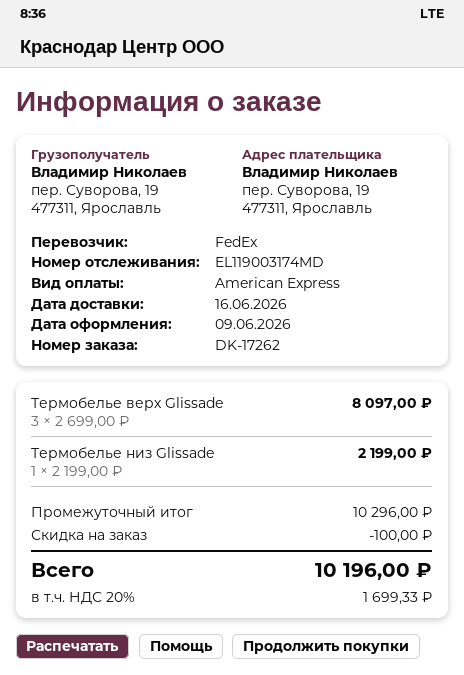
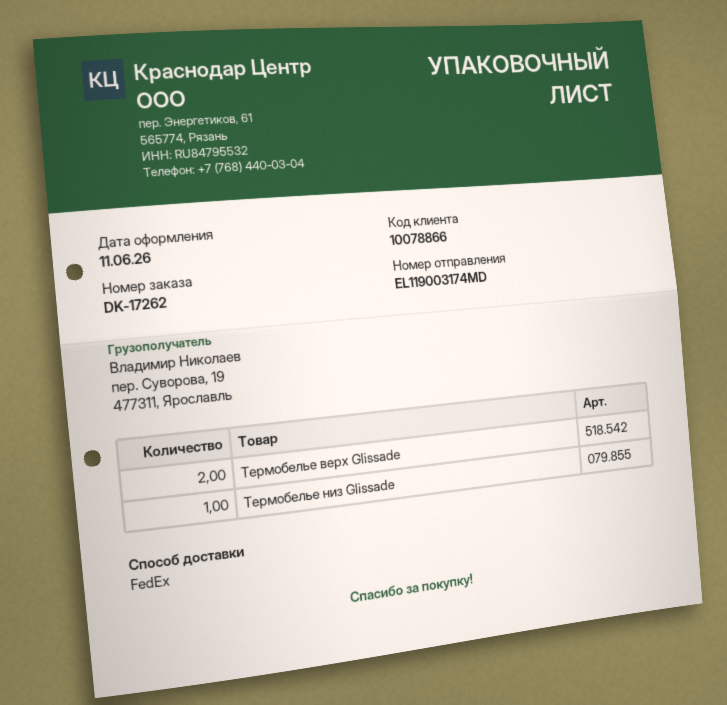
order date: 2026-06-09 -> 2026-06-11
Термобелье верх Glissade: 3 -> 2

